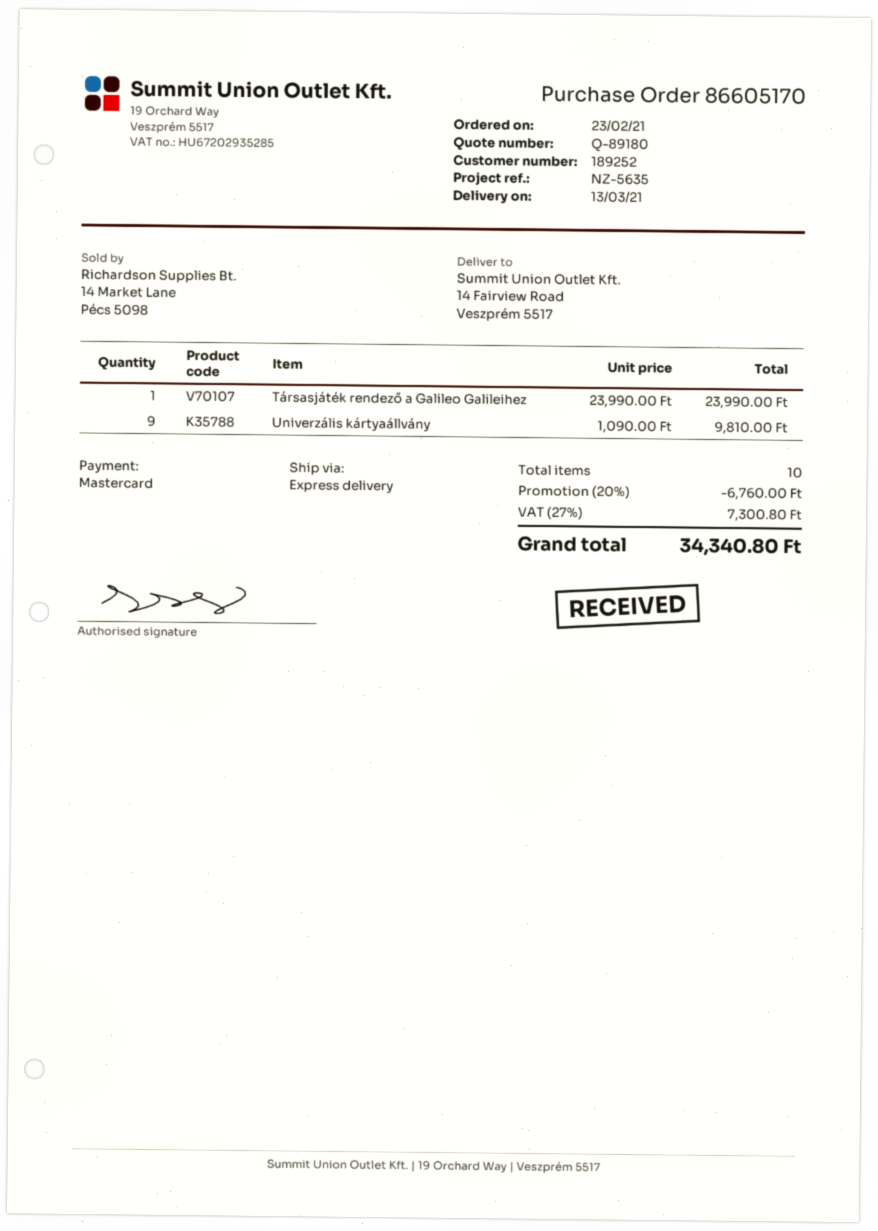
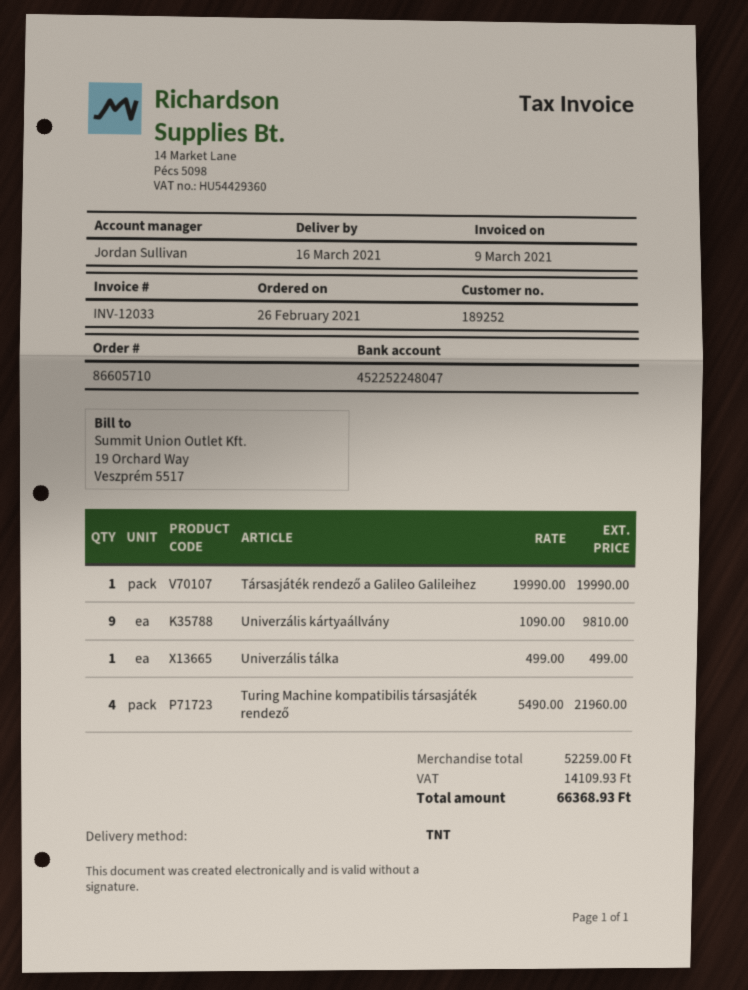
order number: 86605170 -> 86605710
order date: 2021-02-23 -> 2021-02-26
delivery date: 2021-03-13 -> 2021-03-16
shipping method: express -> TNT
Társasjáték rendező a Galileo Galileihez: 1 x 23990.00 = 23990.00 -> 1 x 19990.00 = 19990.00
Univerzális tálka: none -> 1 x 499.00 = 499.00
Turing Machine kompatibilis társasjáték rendező: none -> 4 x 5490.00 = 21960.00
discount: 20% = 6760.00 -> none
tax: 7300.80 -> 14109.93
total: 34340.80 -> 66368.93

